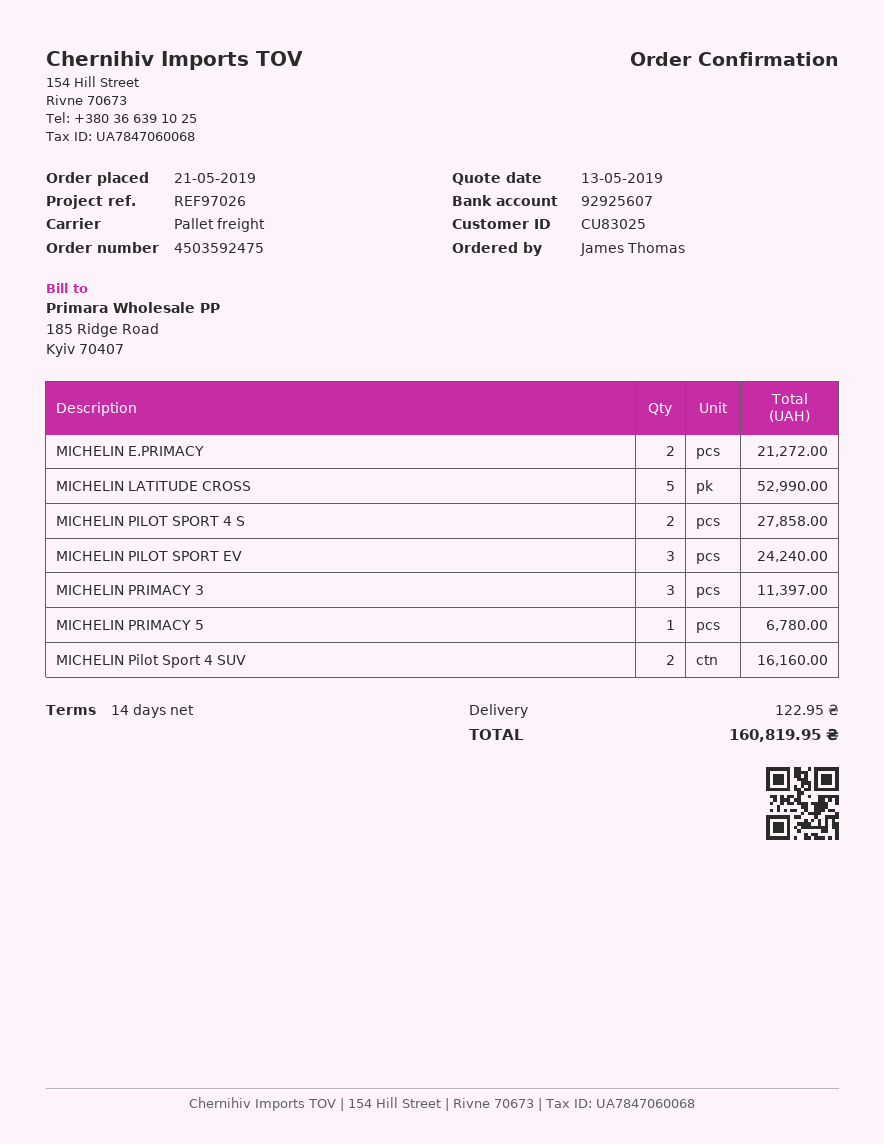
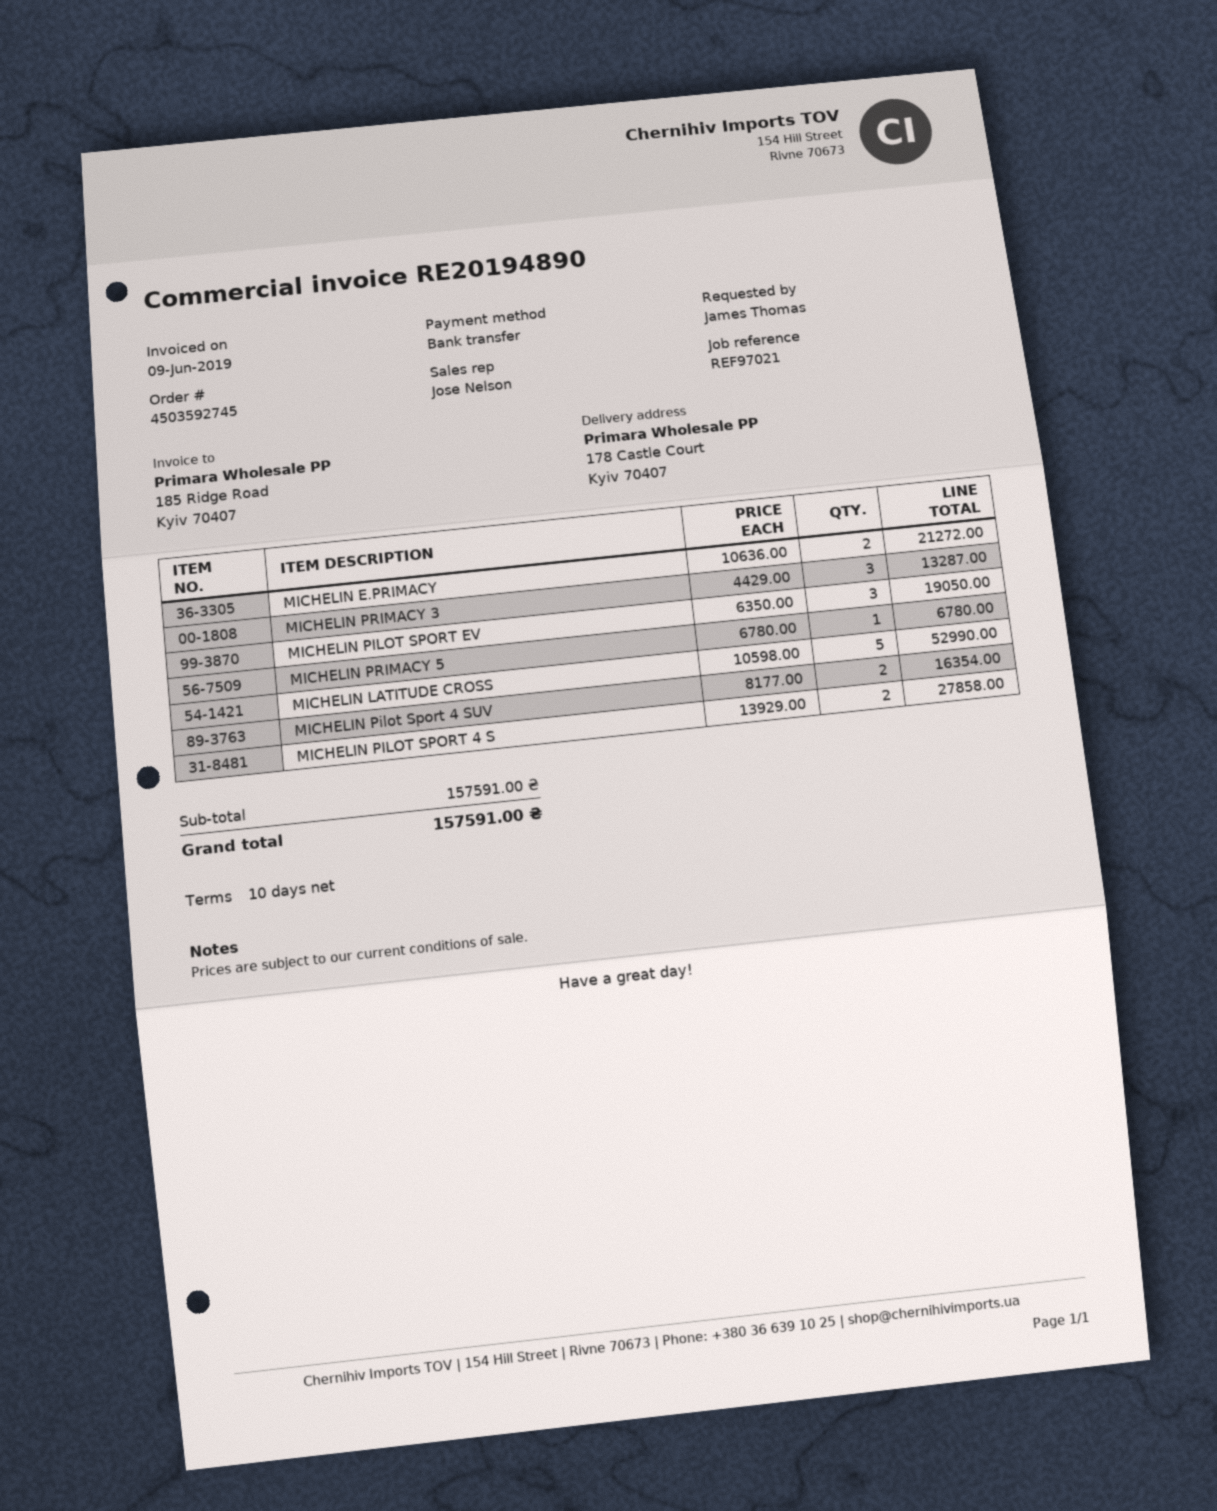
order number: 4503592475 -> 4503592745
payment terms: 14 days -> 10 days
reference: REF97026 -> REF97021
MICHELIN PILOT SPORT EV: 3 for 24240.00 -> 3 for 19050.00
MICHELIN PRIMACY 3: 3 for 11397.00 -> 3 for 13287.00
MICHELIN Pilot Sport 4 SUV: 2 for 16160.00 -> 2 for 16354.00
shipping: 122.95 -> none
total: 160819.95 -> 157591.00

